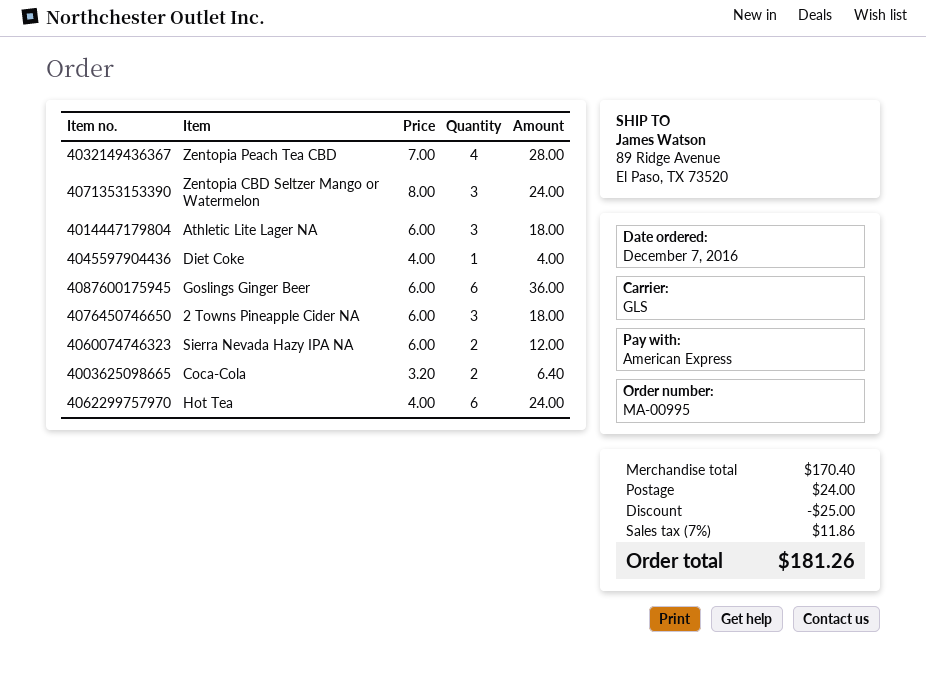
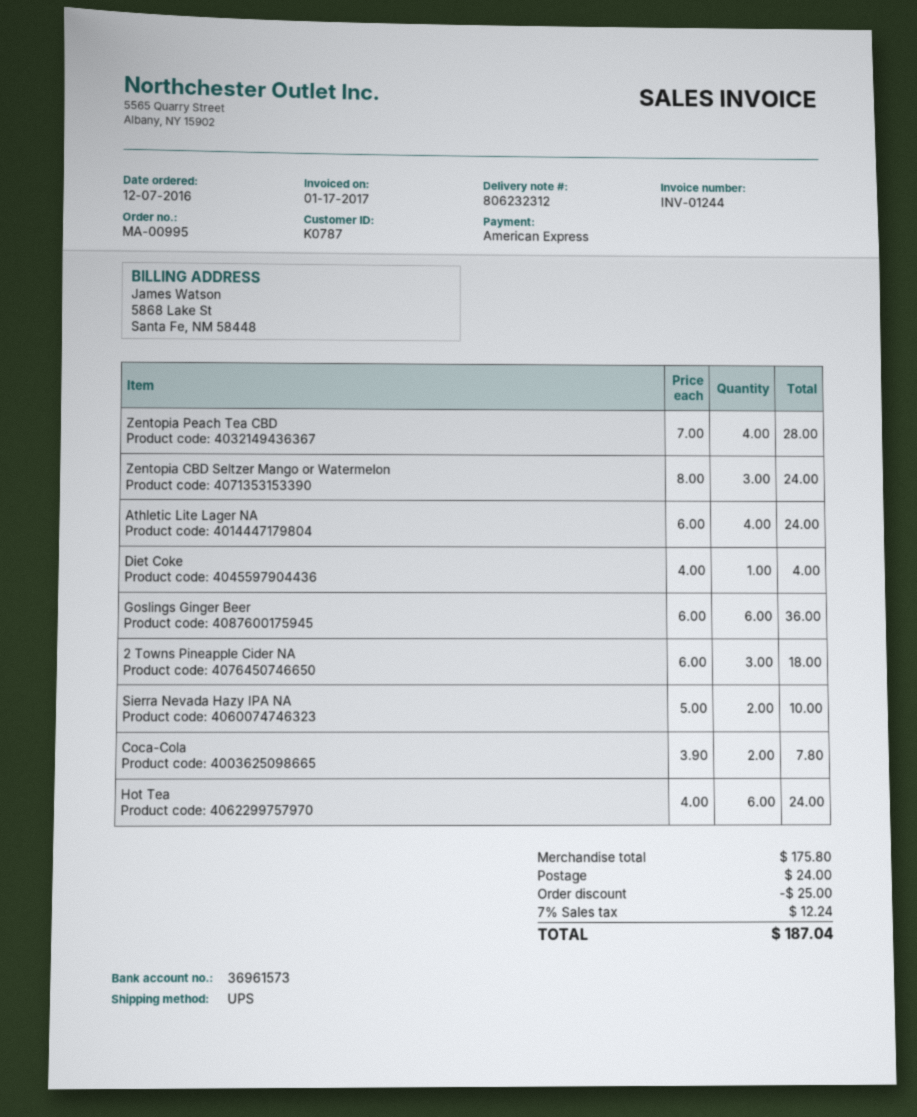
shipping method: GLS -> UPS
Athletic Lite Lager NA: 3 x 6.00 = 18.00 -> 4 x 6.00 = 24.00
Sierra Nevada Hazy IPA NA: 2 x 6.00 = 12.00 -> 2 x 5.00 = 10.00
Coca-Cola: 2 x 3.20 = 6.40 -> 2 x 3.90 = 7.80
subtotal: 170.40 -> 175.80
tax: 7% = 11.86 -> 7% = 12.24
total: 181.26 -> 187.04

